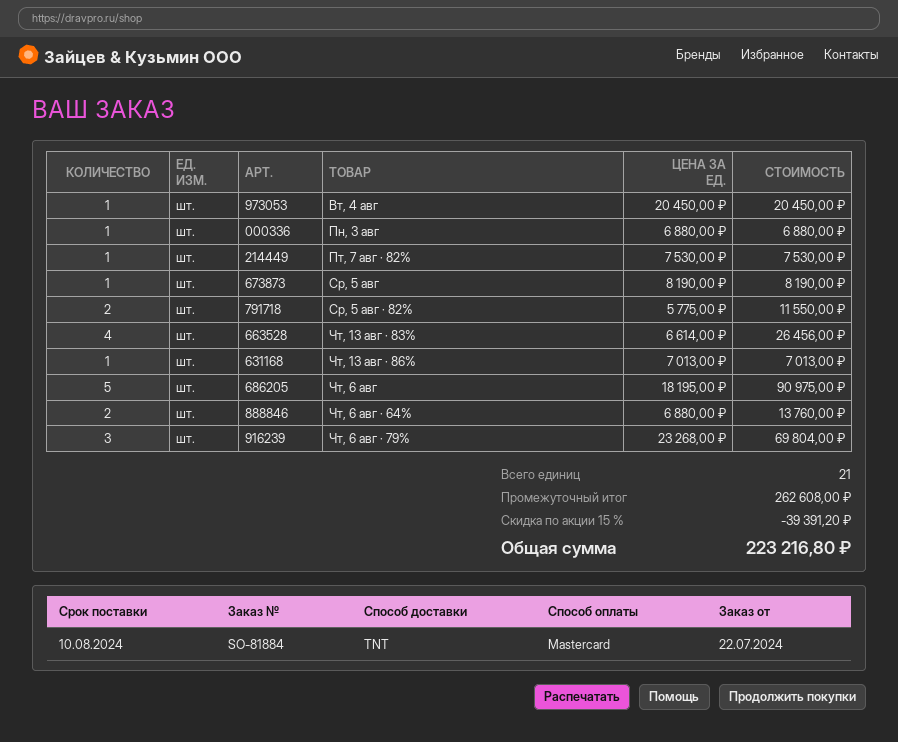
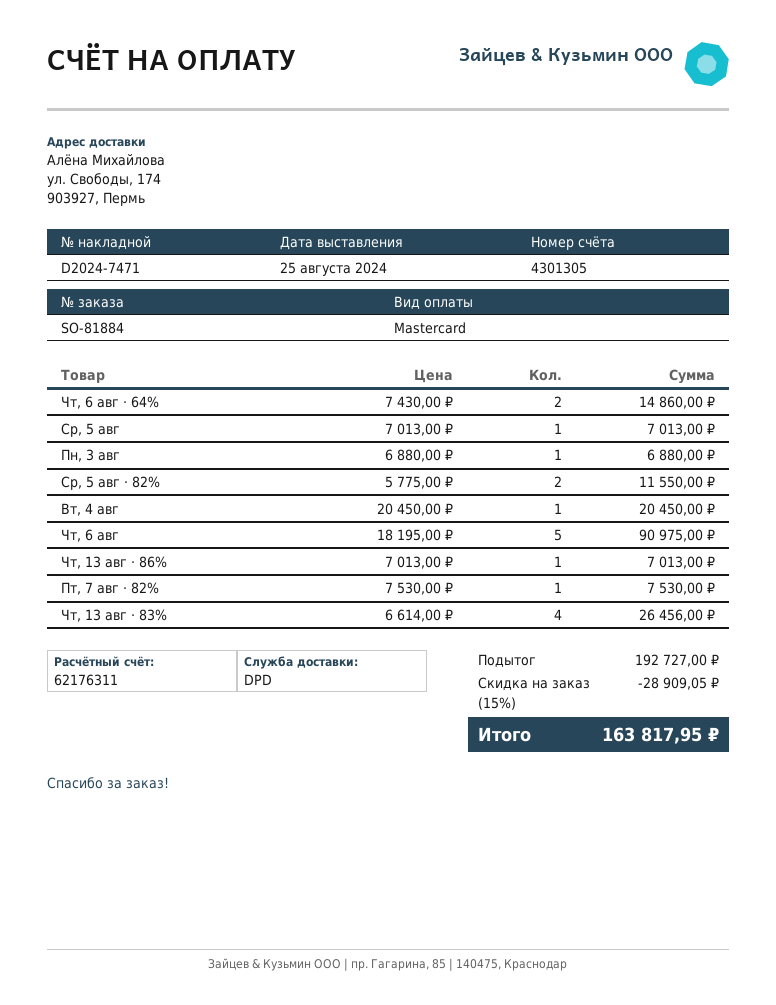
shipping method: TNT -> DPD
Ср, 5 авг: 1 x 8190.00 = 8190.00 -> 1 x 7013.00 = 7013.00
Чт, 6 авг · 64%: 2 x 6880.00 = 13760.00 -> 2 x 7430.00 = 14860.00
Чт, 6 авг · 79%: 3 x 23268.00 = 69804.00 -> none
subtotal: 262608.00 -> 192727.00
discount: 15% = 39391.20 -> 15% = 28909.05
total: 223216.80 -> 163817.95

